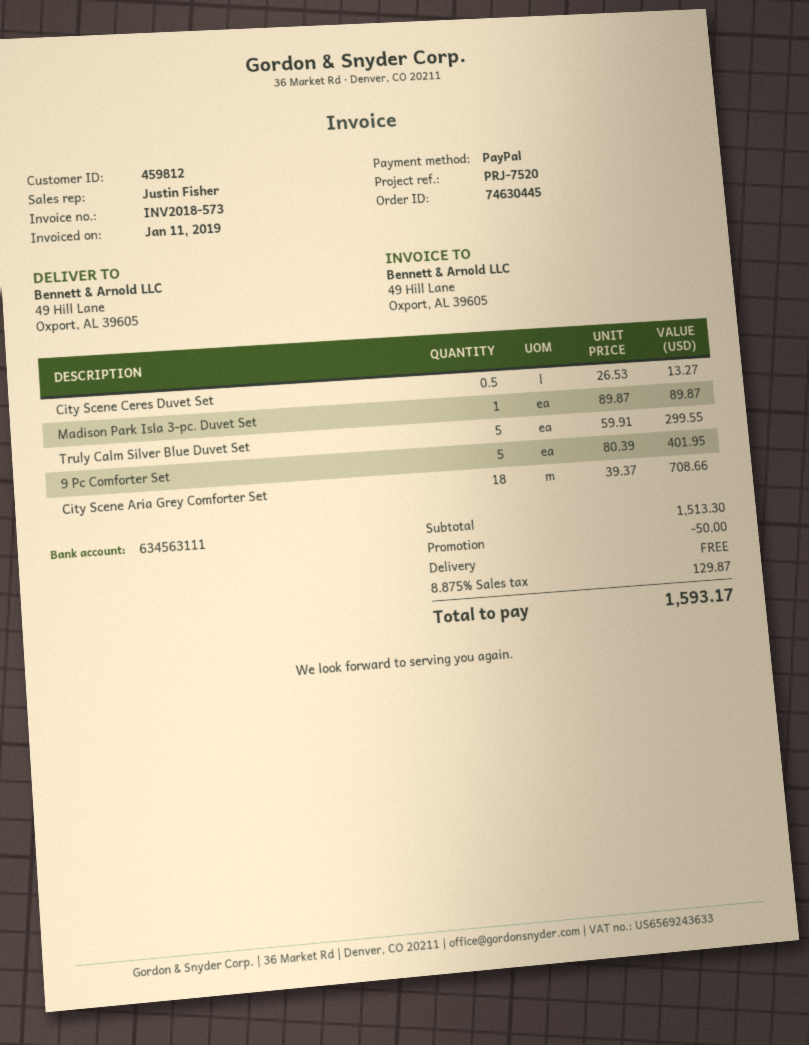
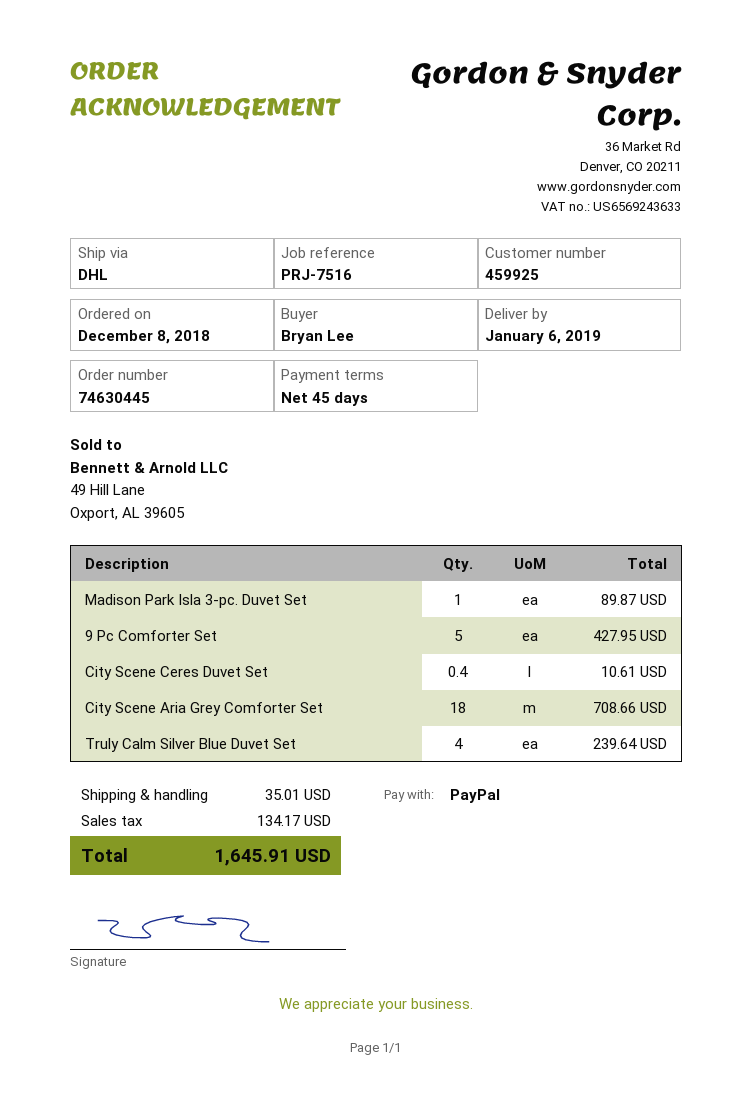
customer number: 459812 -> 459925
reference: PRJ-7520 -> PRJ-7516
City Scene Ceres Duvet Set: 0.5 for 13.27 -> 0.4 for 10.61
Truly Calm Silver Blue Duvet Set: 5 for 299.55 -> 4 for 239.64
9 Pc Comforter Set: 5 for 401.95 -> 5 for 427.95
discount: 50.00 -> none
shipping: 0.00 -> 35.01
tax: 129.87 -> 134.17
total: 1593.17 -> 1645.91

